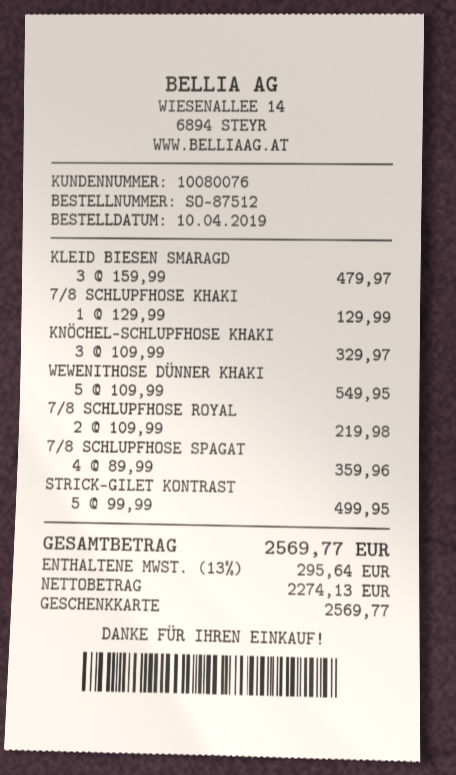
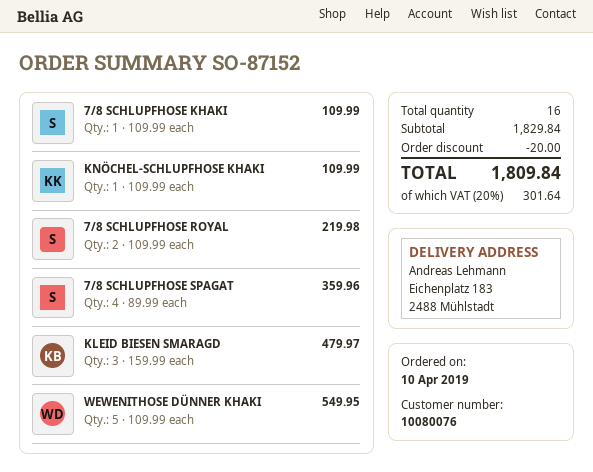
order number: SO-87512 -> SO-87152
7/8 SCHLUPFHOSE KHAKI: 1 x 129.99 = 129.99 -> 1 x 109.99 = 109.99
KNÖCHEL-SCHLUPFHOSE KHAKI: 3 x 109.99 = 329.97 -> 1 x 109.99 = 109.99
STRICK-GILET KONTRAST: 5 x 99.99 = 499.95 -> none
discount: none -> 20.00
tax: 13% = 295.64 -> 20% = 301.64
total: 2569.77 -> 1809.84

